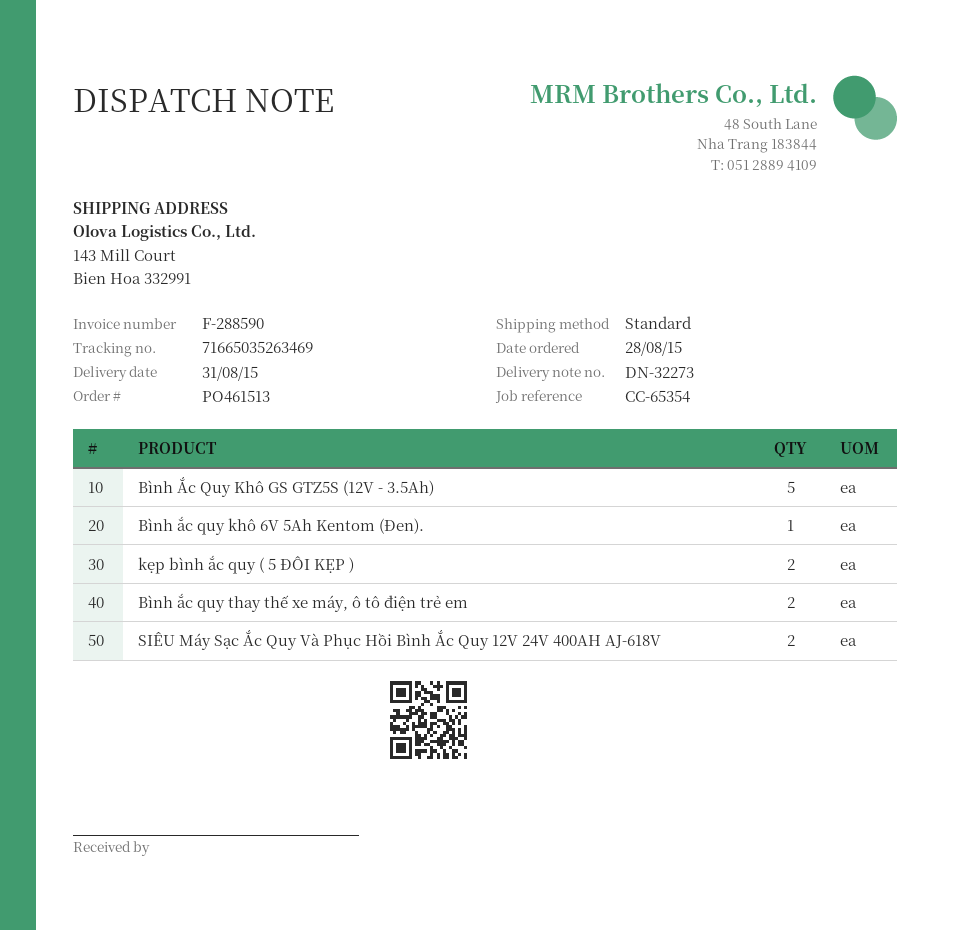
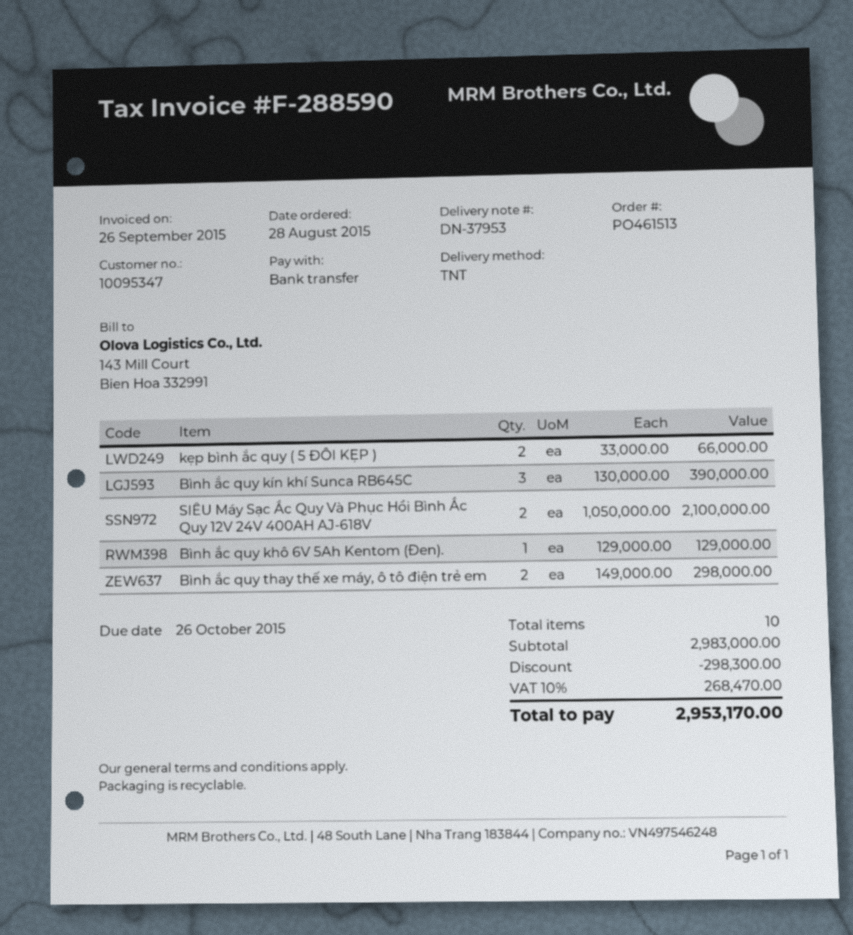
delivery note number: DN-32273 -> DN-37953
shipping method: standard -> TNT
Bình Ắc Quy Khô GS GTZ5S (12V - 3.5Ah): 5 -> none
Bình ắc quy kín khí Sunca RB645C: none -> 3

